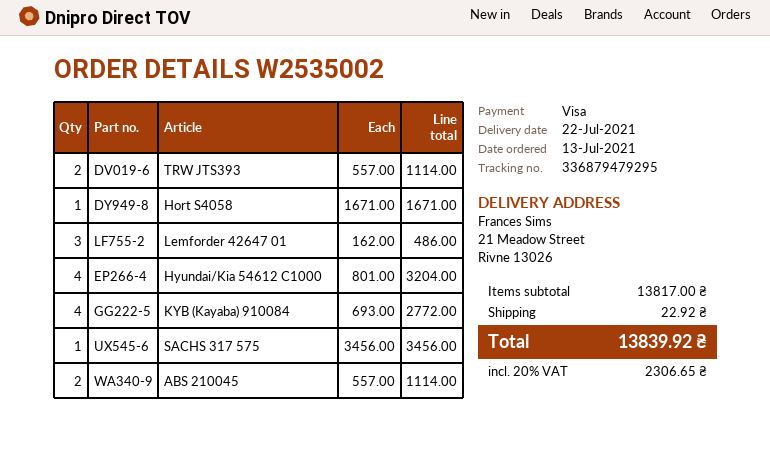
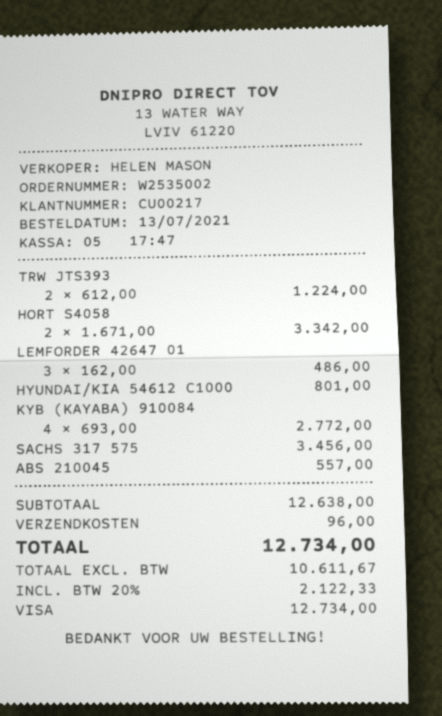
TRW JTS393: 2 x 557.00 = 1114.00 -> 2 x 612.00 = 1224.00
Hort S4058: 1 x 1671.00 = 1671.00 -> 2 x 1671.00 = 3342.00
Hyundai/Kia 54612 C1000: 4 x 801.00 = 3204.00 -> 1 x 801.00 = 801.00
ABS 210045: 2 x 557.00 = 1114.00 -> 1 x 557.00 = 557.00
subtotal: 13817.00 -> 12638.00
shipping: 22.92 -> 96.00
tax: 20% = 2306.65 -> 20% = 2122.33
total: 13839.92 -> 12734.00

